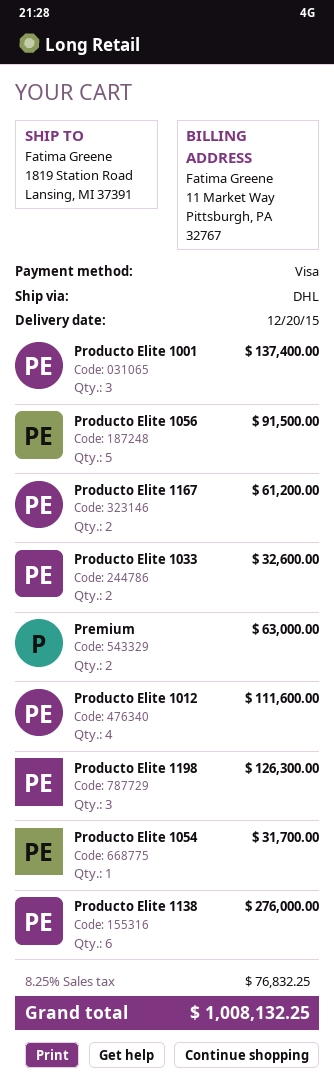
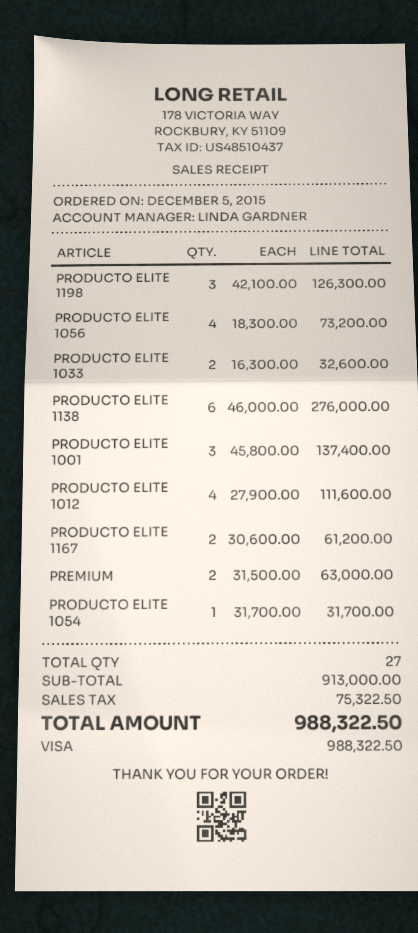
Producto Elite 1056: 5 for 91500.00 -> 4 for 73200.00
tax: 76832.25 -> 75322.50
total: 1008132.25 -> 988322.50

